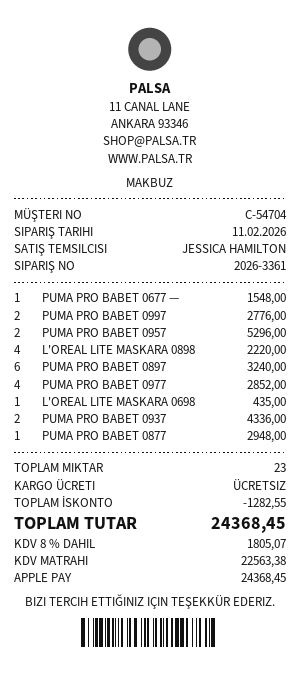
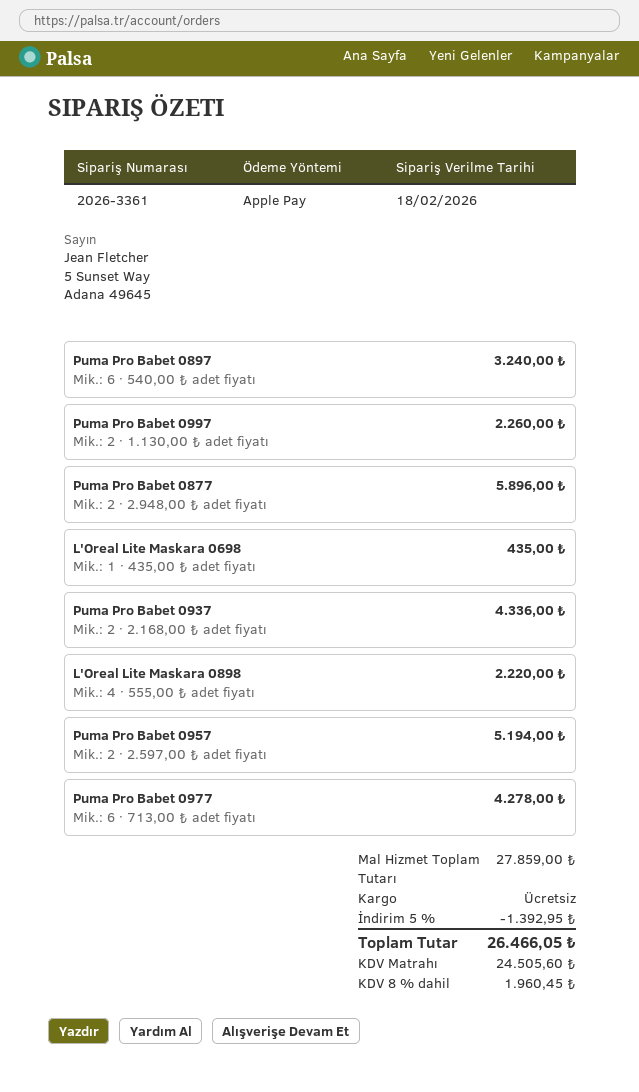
order date: 2026-02-11 -> 2026-02-18
PUMA PRO BABET 0677 —: 1 for 1548.00 -> none
PUMA PRO BABET 0997: 2 for 2776.00 -> 2 for 2260.00
PUMA PRO BABET 0957: 2 for 5296.00 -> 2 for 5194.00
PUMA PRO BABET 0977: 4 for 2852.00 -> 6 for 4278.00
PUMA PRO BABET 0877: 1 for 2948.00 -> 2 for 5896.00
discount: 1282.55 -> 1392.95
net: 22563.38 -> 24505.60
tax: 8% = 1805.07 -> 8% = 1960.45
total: 24368.45 -> 26466.05

